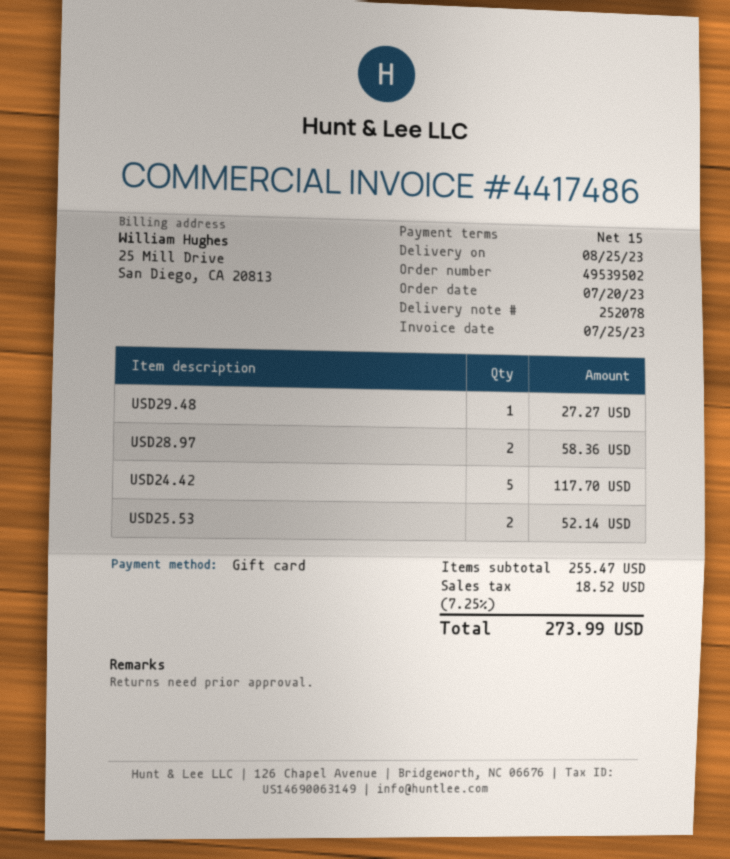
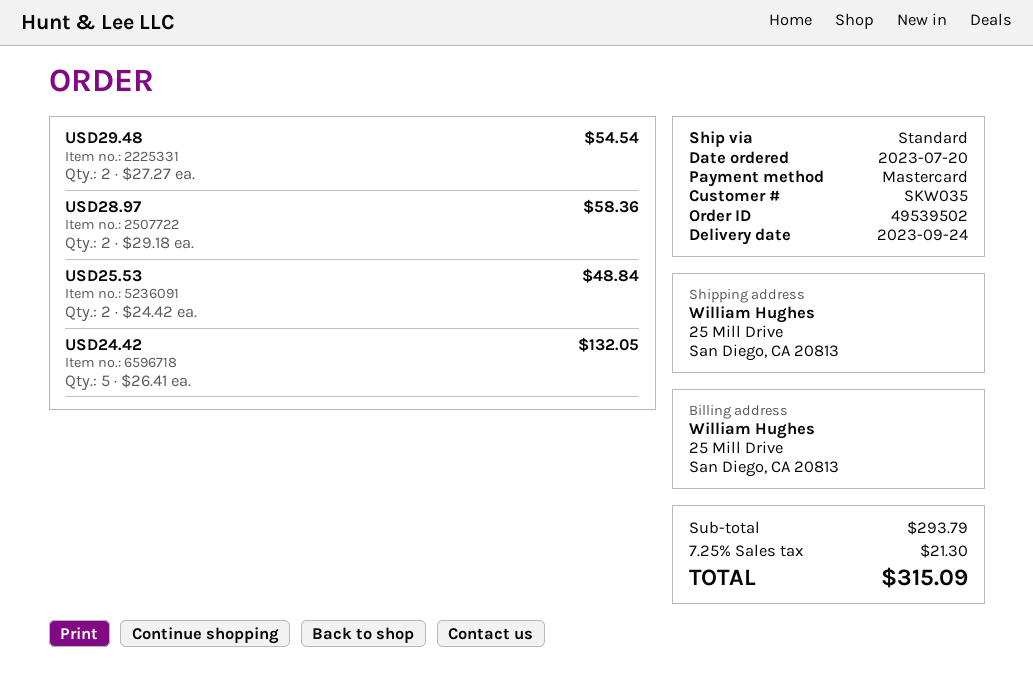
delivery date: 2023-08-25 -> 2023-09-24
payment method: gift card -> Mastercard
USD29.48: 1 for 27.27 -> 2 for 54.54
USD24.42: 5 for 117.70 -> 5 for 132.05
USD25.53: 2 for 52.14 -> 2 for 48.84
subtotal: 255.47 -> 293.79
tax: 7.25% = 18.52 -> 7.25% = 21.30
total: 273.99 -> 315.09

